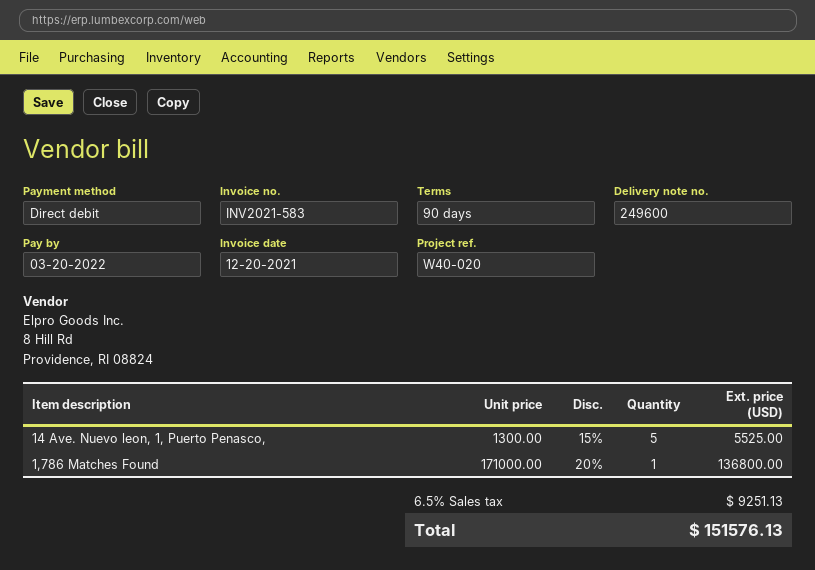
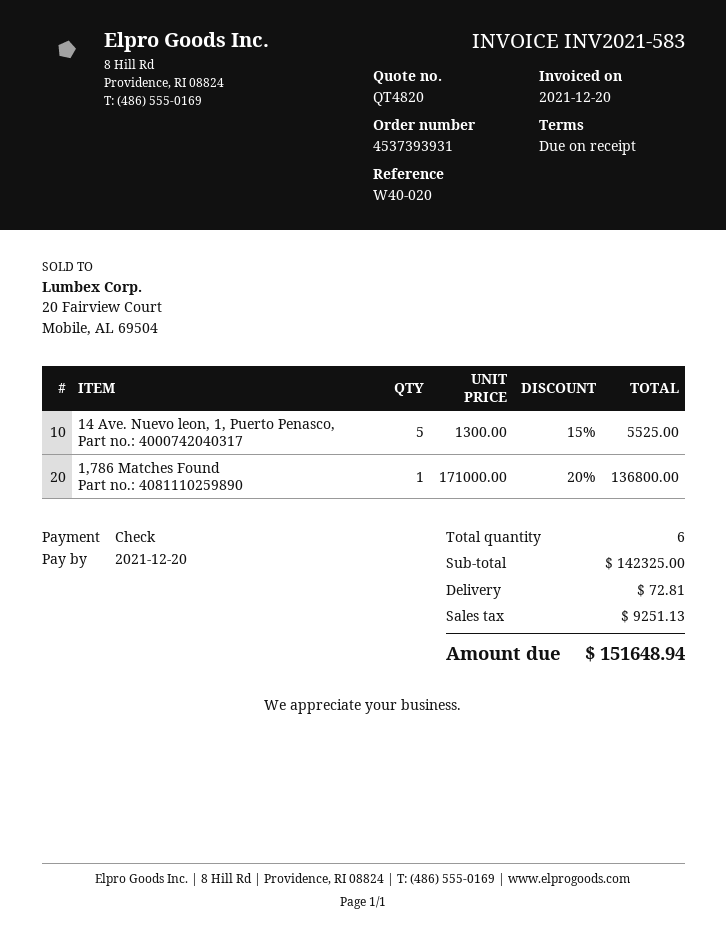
payment terms: 90 days -> on receipt
due date: 2022-03-20 -> 2021-12-20
payment method: direct debit -> cheque
shipping: none -> 72.81
total: 151576.13 -> 151648.94

